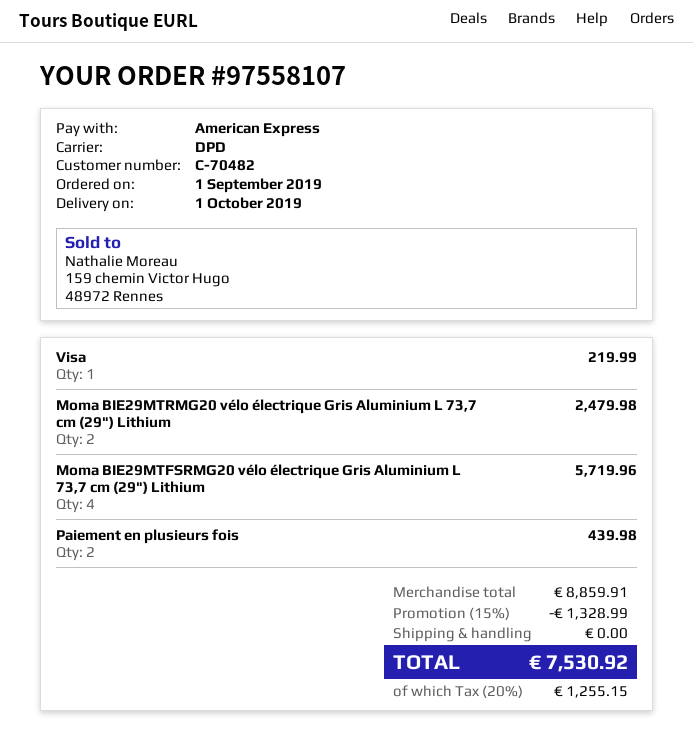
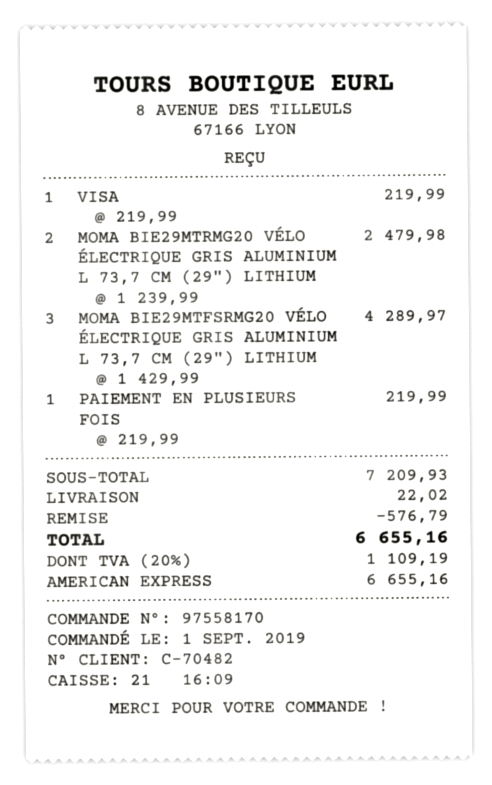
order number: 97558107 -> 97558170
Moma BIE29MTFSRMG20 vélo électrique Gris Aluminium L 73,7 cm (29") Lithium: 4 for 5719.96 -> 3 for 4289.97
Paiement en plusieurs fois: 2 for 439.98 -> 1 for 219.99
subtotal: 8859.91 -> 7209.93
discount: 1328.99 -> 576.79
shipping: 0.00 -> 22.02
tax: 20% = 1255.15 -> 20% = 1109.19
total: 7530.92 -> 6655.16

